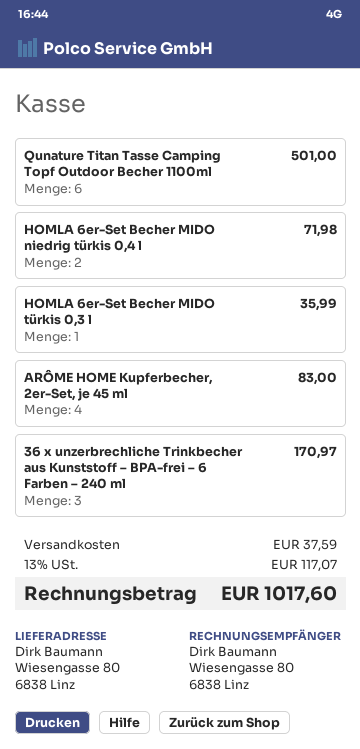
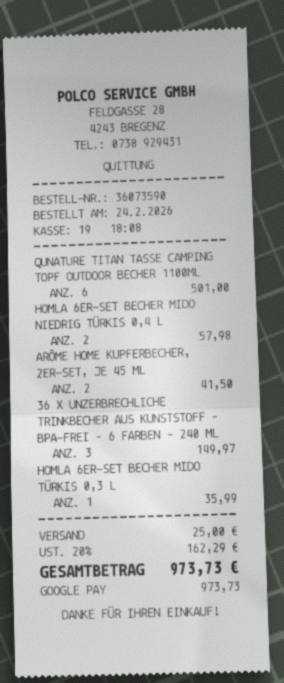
HOMLA 6er-Set Becher MIDO niedrig türkis 0,4 l: 2 for 71.98 -> 2 for 57.98
ARÔME HOME Kupferbecher, 2er-Set, je 45 ml: 4 for 83.00 -> 2 for 41.50
36 x unzerbrechliche Trinkbecher aus Kunststoff – BPA-frei – 6 Farben – 240 ml: 3 for 170.97 -> 3 for 149.97
shipping: 37.59 -> 25.00
tax: 13% = 117.07 -> 20% = 162.29
total: 1017.60 -> 973.73

